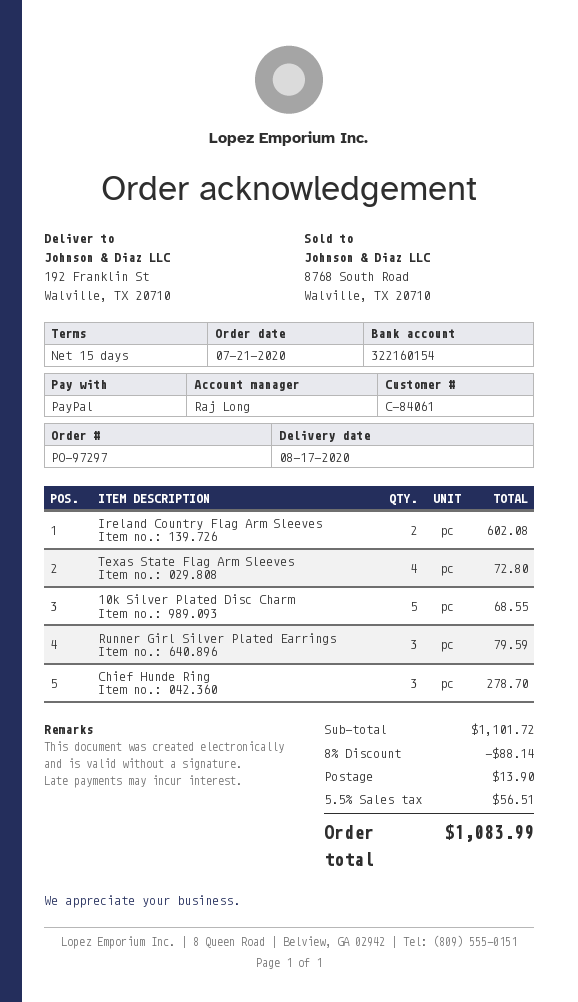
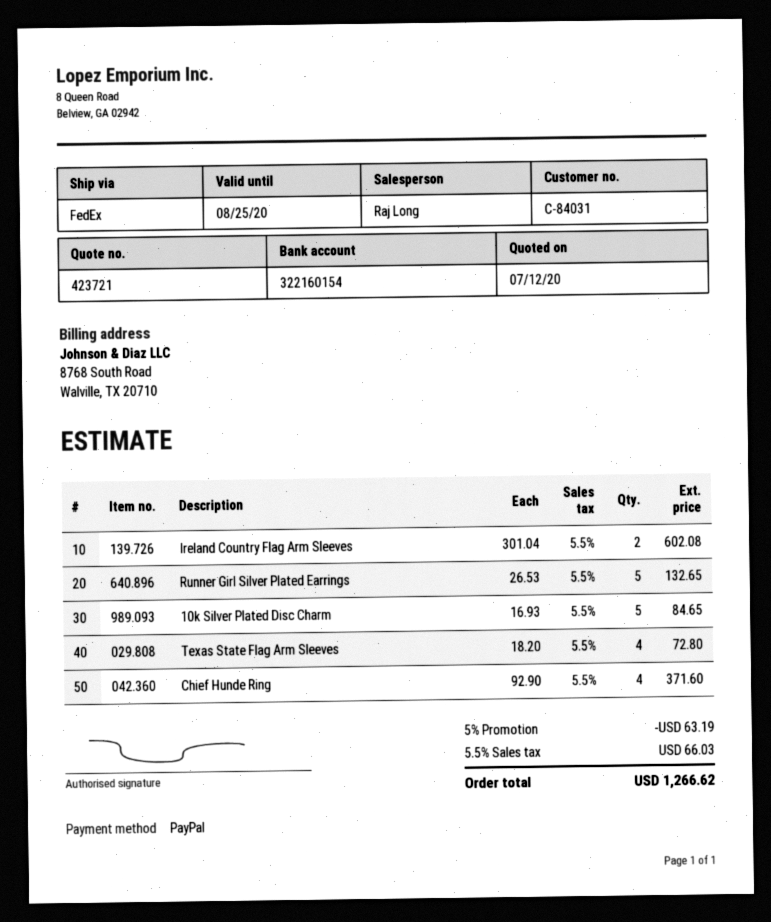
customer number: C-84061 -> C-84031
10k Silver Plated Disc Charm: 5 for 68.55 -> 5 for 84.65
Runner Girl Silver Plated Earrings: 3 for 79.59 -> 5 for 132.65
Chief Hunde Ring: 3 for 278.70 -> 4 for 371.60
discount: 8% = 88.14 -> 5% = 63.19
shipping: 13.90 -> none
tax: 5.5% = 56.51 -> 5.5% = 66.03
total: 1083.99 -> 1266.62

